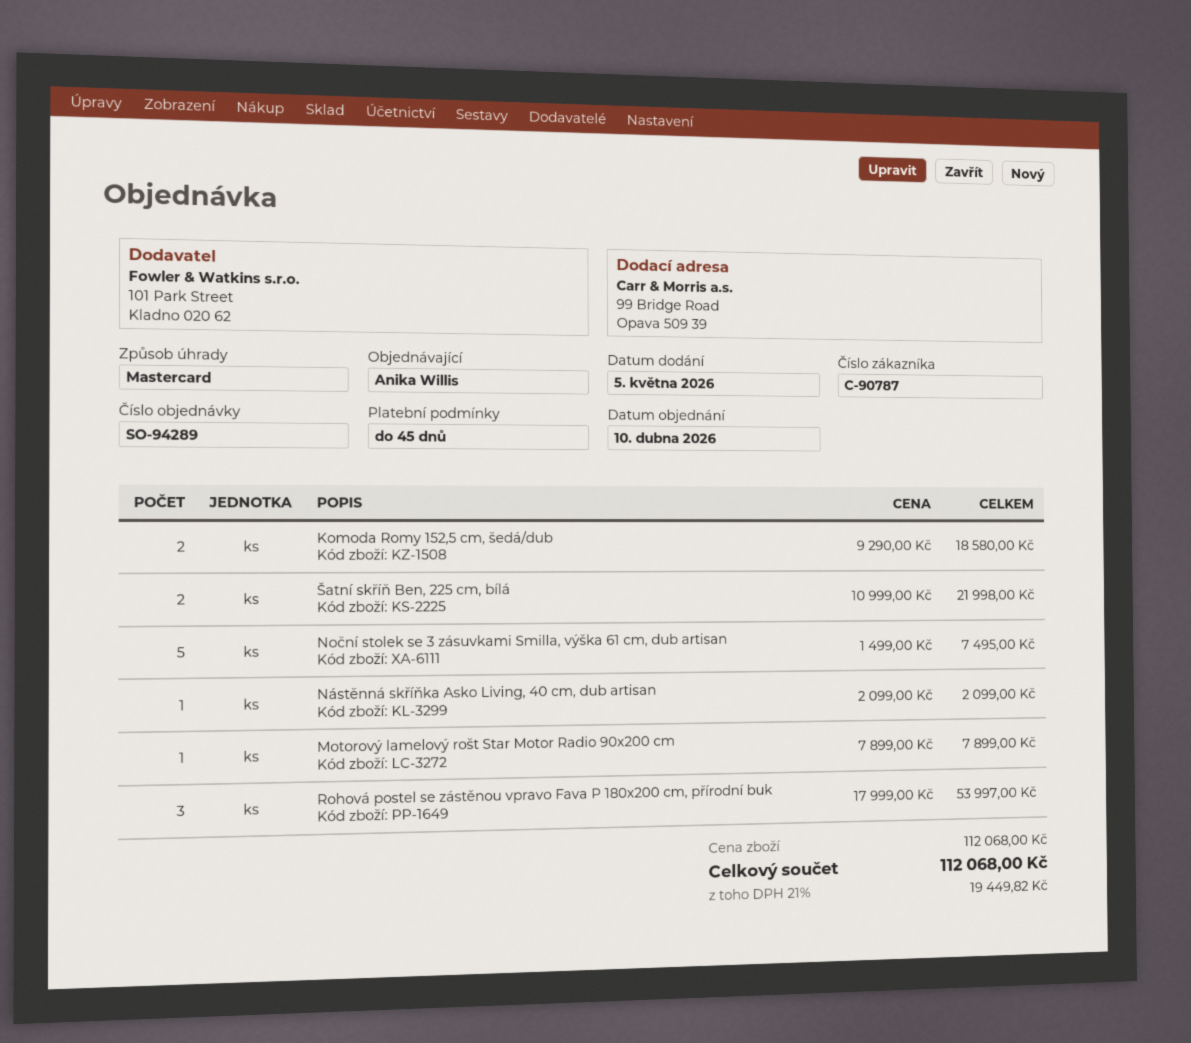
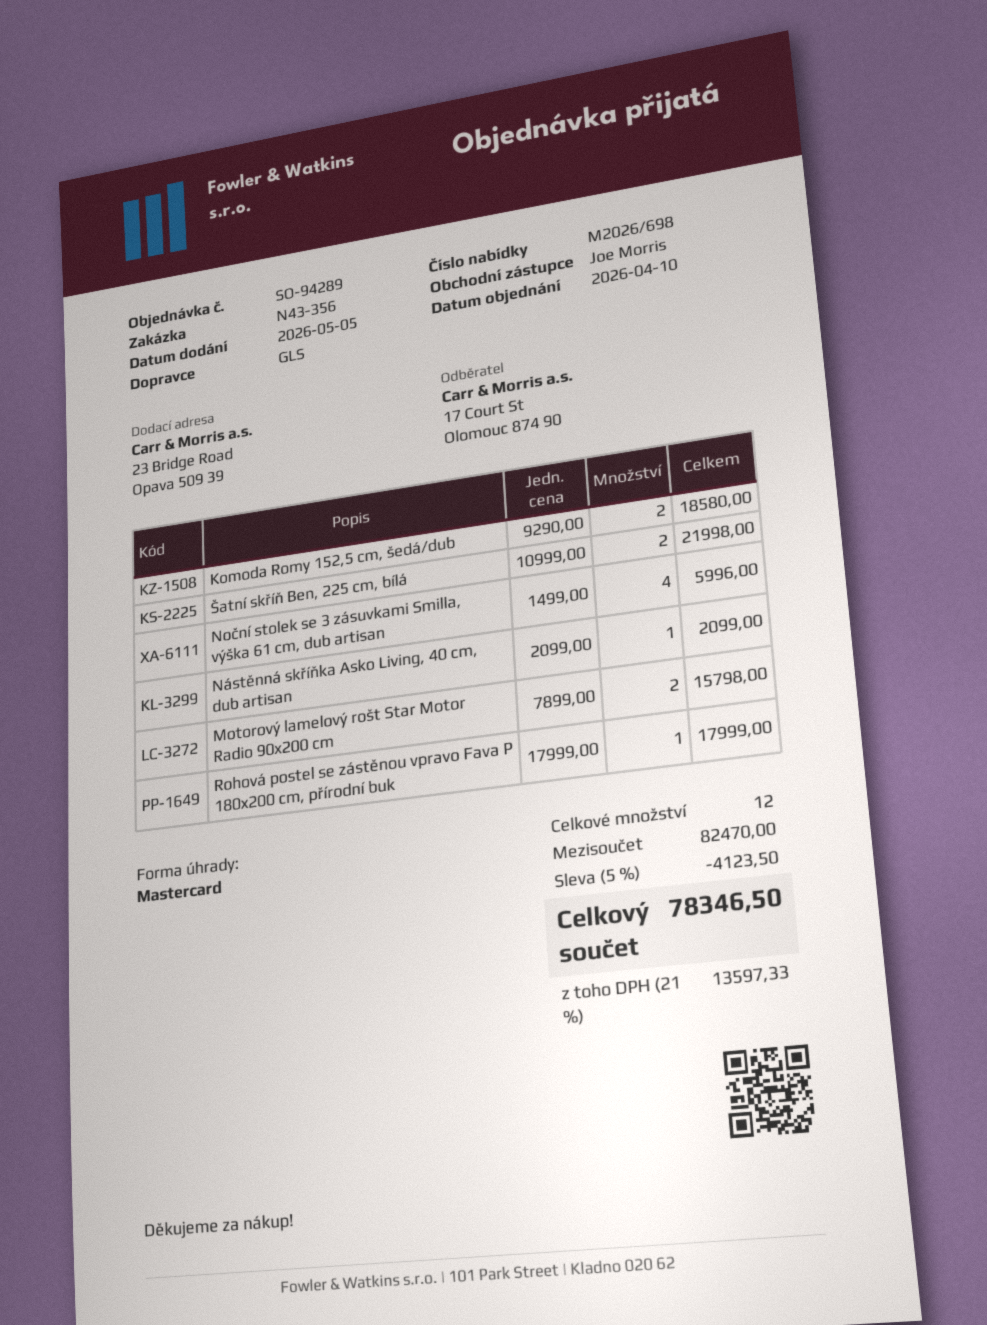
ship to: 99 Bridge Road, Opava 509 39 -> 23 Bridge Road, Opava 509 39
Noční stolek se 3 zásuvkami Smilla, výška 61 cm, dub artisan: 5 x 1499.00 = 7495.00 -> 4 x 1499.00 = 5996.00
Motorový lamelový rošt Star Motor Radio 90x200 cm: 1 x 7899.00 = 7899.00 -> 2 x 7899.00 = 15798.00
Rohová postel se zástěnou vpravo Fava P 180x200 cm, přírodní buk: 3 x 17999.00 = 53997.00 -> 1 x 17999.00 = 17999.00
subtotal: 112068.00 -> 82470.00
discount: none -> 5% = 4123.50
tax: 21% = 19449.82 -> 21% = 13597.33
total: 112068.00 -> 78346.50

